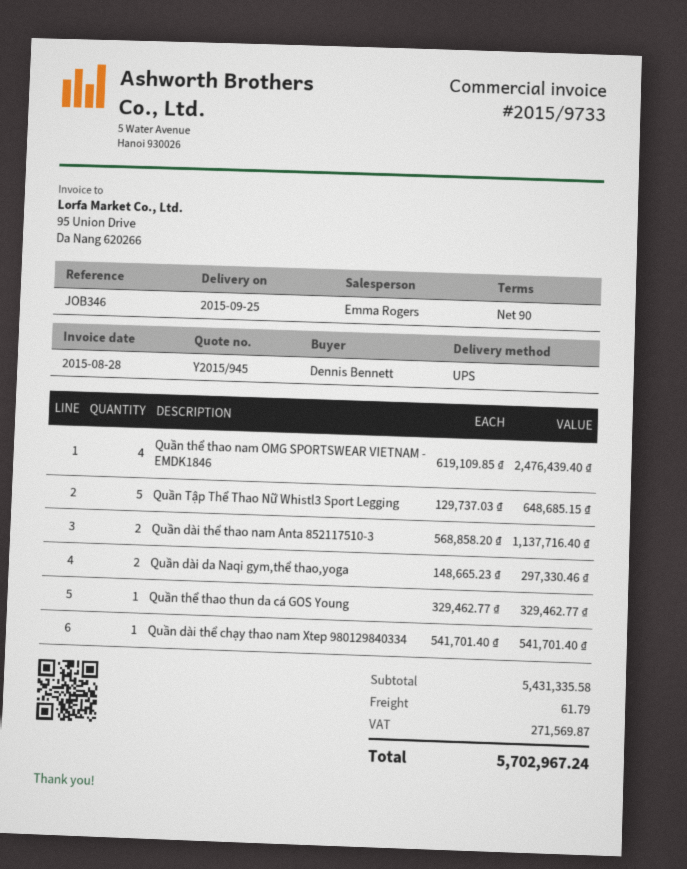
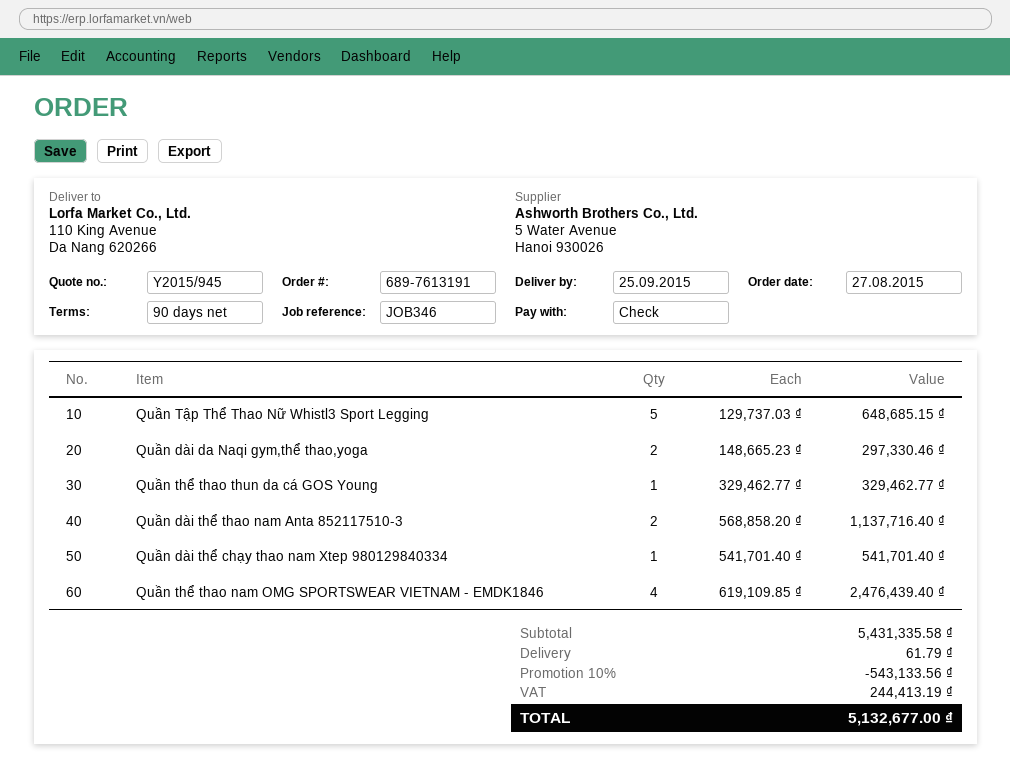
discount: none -> 10% = 543133.56
tax: 271569.87 -> 244413.19
total: 5702967.24 -> 5132677.00

